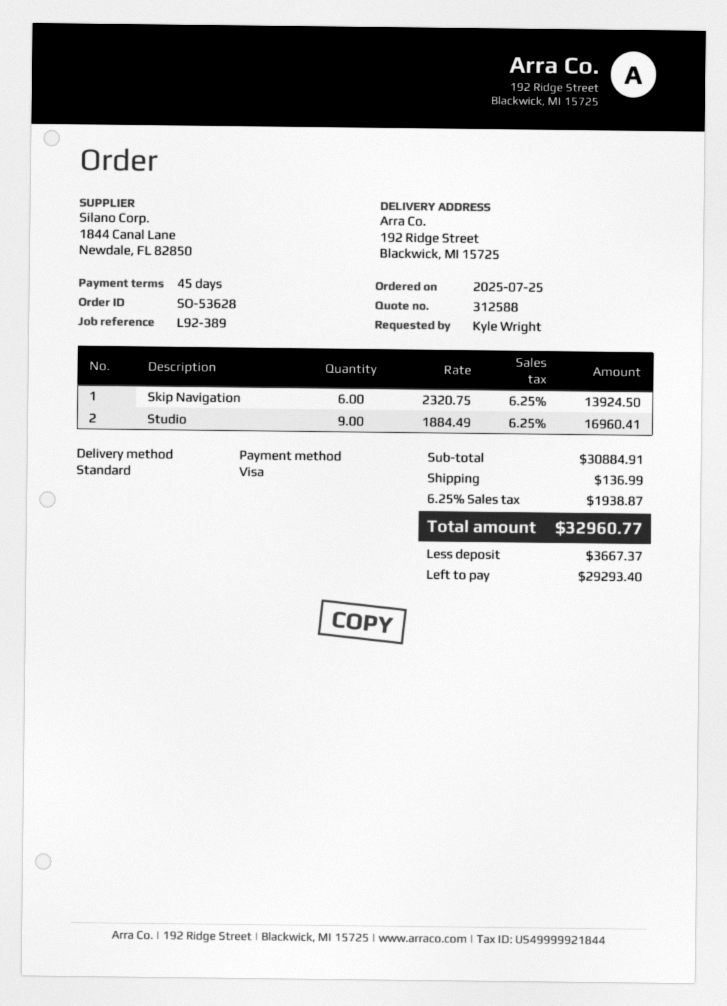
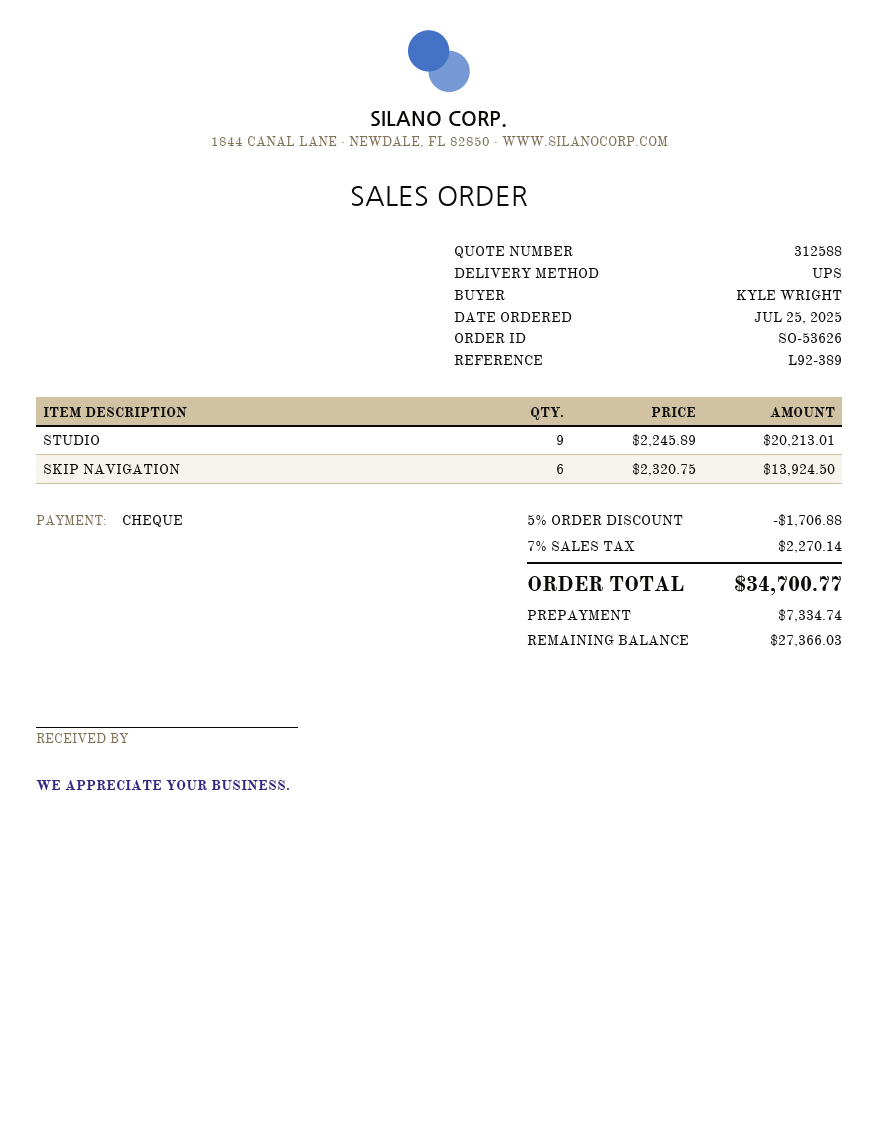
order number: SO-53628 -> SO-53626
payment method: Visa -> cheque
shipping method: standard -> UPS
Studio: 9 x 1884.49 = 16960.41 -> 9 x 2245.89 = 20213.01
discount: none -> 5% = 1706.88
shipping: 136.99 -> none
tax: 6.25% = 1938.87 -> 7% = 2270.14
total: 32960.77 -> 34700.77
deposit: 3667.37 -> 7334.74
balance: 29293.40 -> 27366.03

